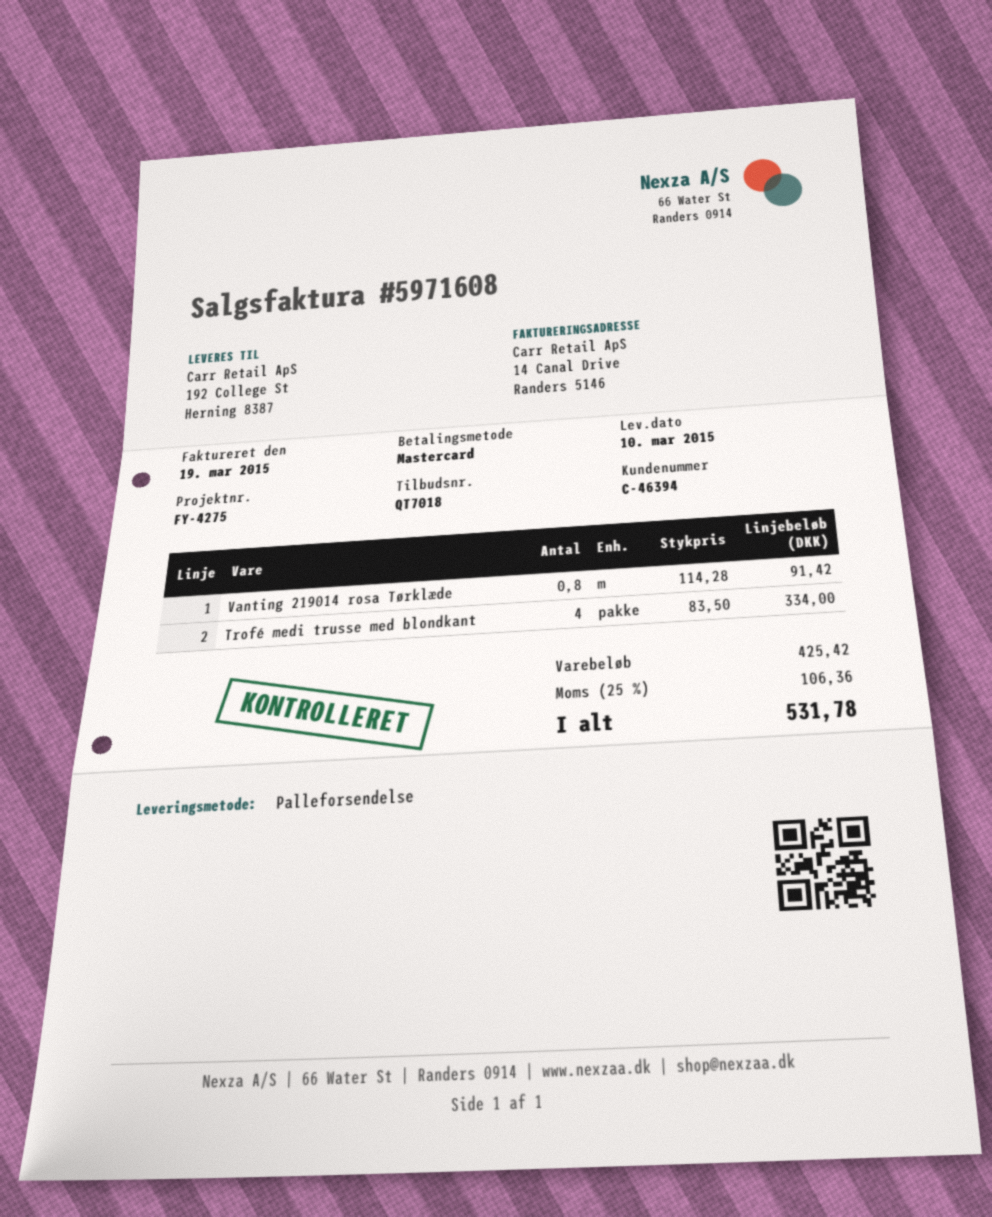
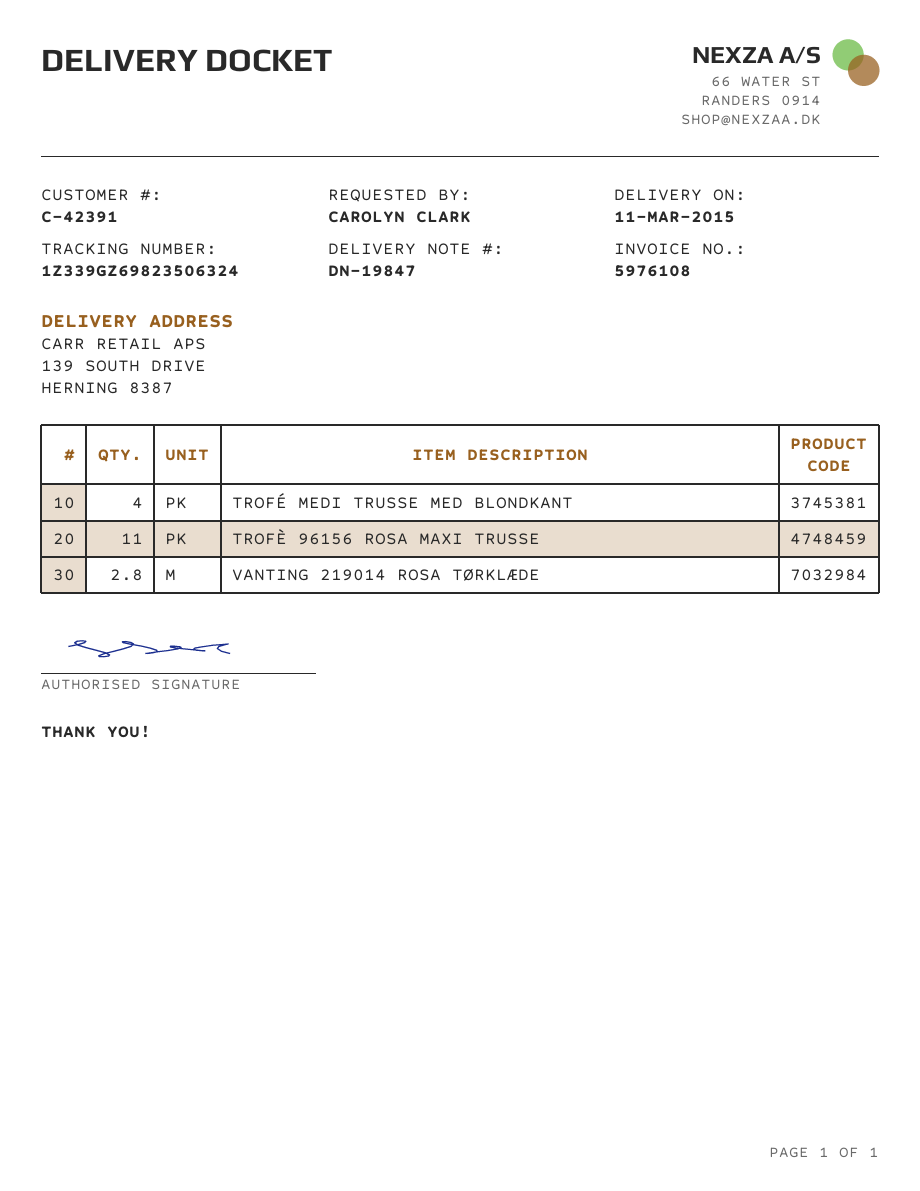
delivery date: 2015-03-10 -> 2015-03-11
invoice number: 5971608 -> 5976108
customer number: C-46394 -> C-42391
ship to: 192 College St, Herning 8387 -> 139 SOUTH DRIVE, HERNING 8387
Vanting 219014 rosa Tørklæde: 0.8 -> 2.8
TROFÈ 96156 ROSA MAXI TRUSSE: none -> 11

